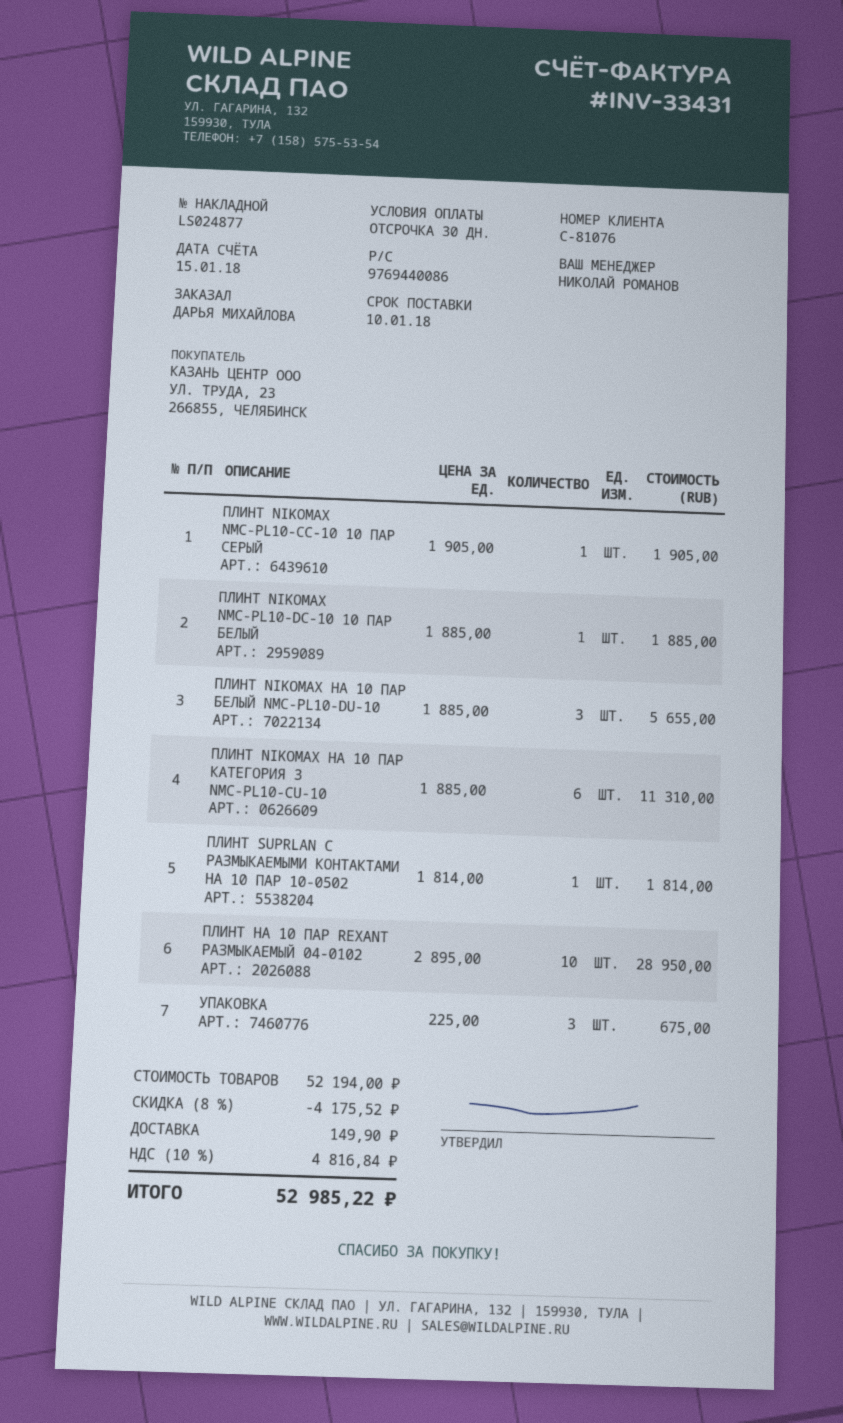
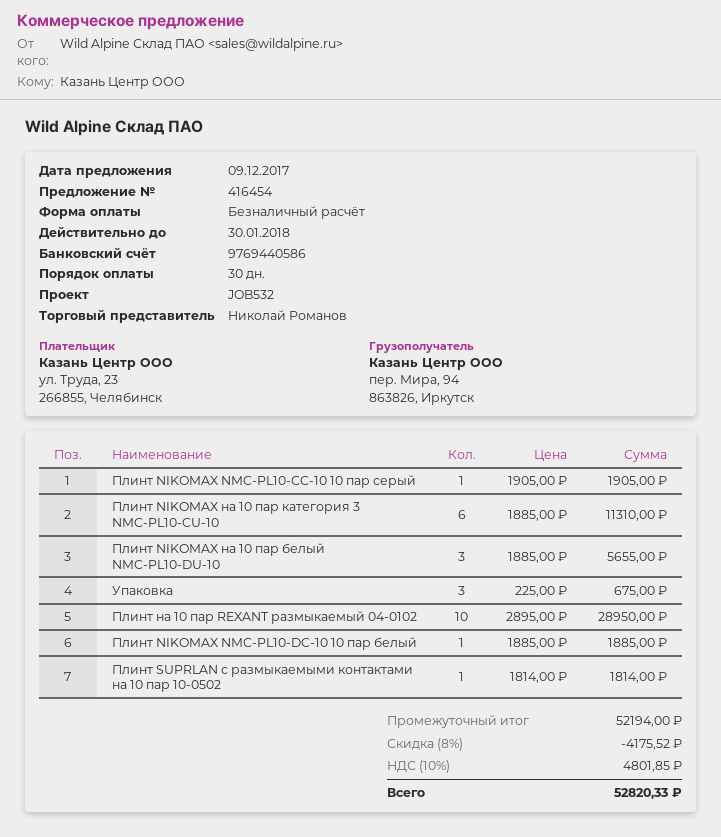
bank account: 9769440086 -> 9769440586
shipping: 149.90 -> none
tax: 10% = 4816.84 -> 10% = 4801.85
total: 52985.22 -> 52820.33

